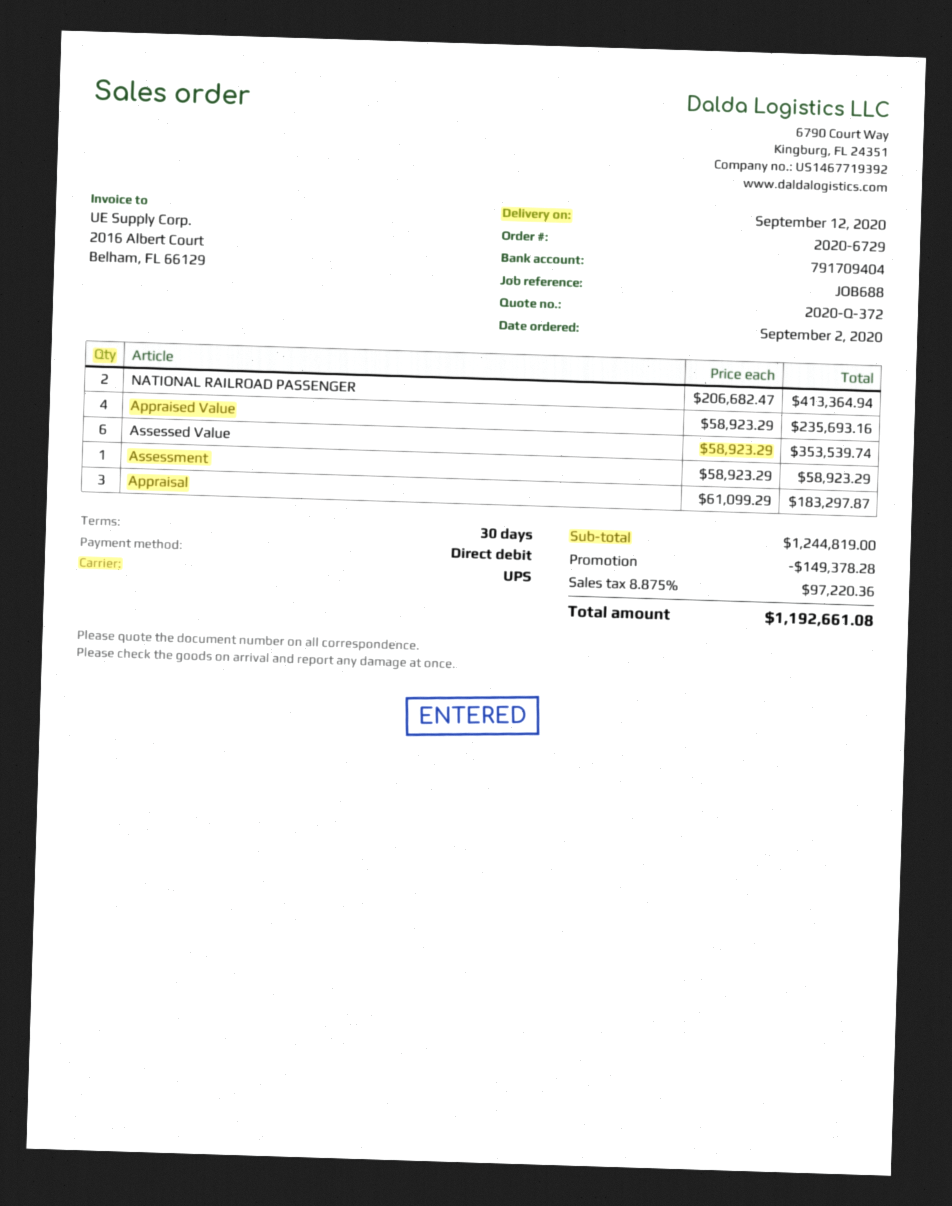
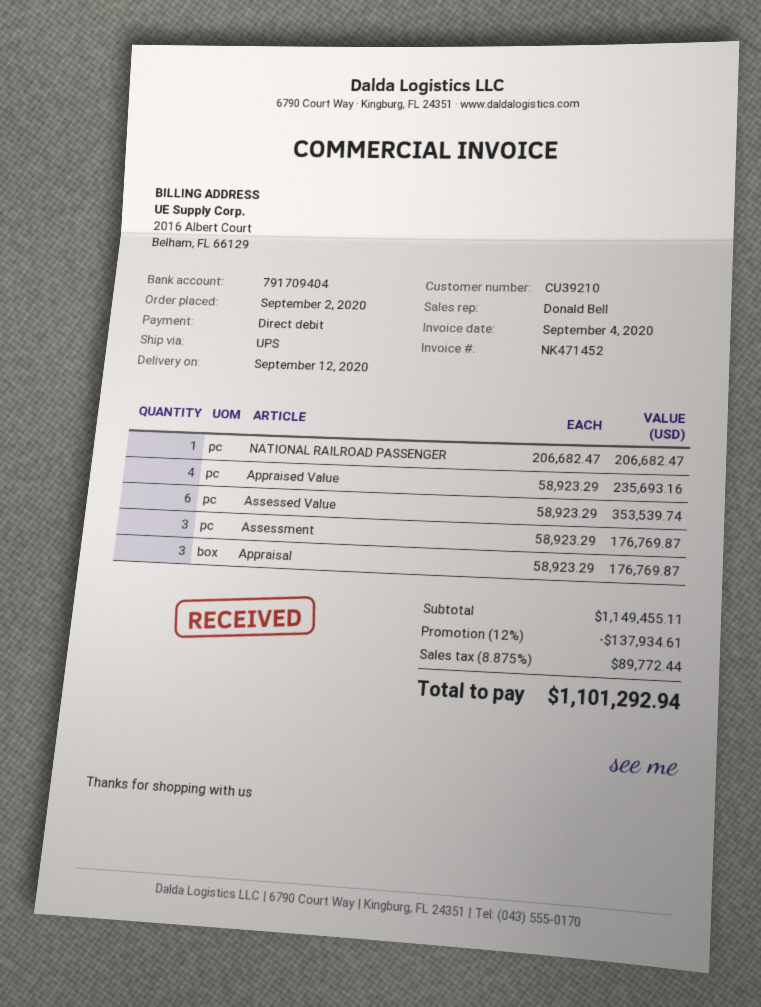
NATIONAL RAILROAD PASSENGER: 2 x 206682.47 = 413364.94 -> 1 x 206682.47 = 206682.47
Assessment: 1 x 58923.29 = 58923.29 -> 3 x 58923.29 = 176769.87
Appraisal: 3 x 61099.29 = 183297.87 -> 3 x 58923.29 = 176769.87
subtotal: 1244819.00 -> 1149455.11
discount: 149378.28 -> 137934.61
tax: 8.875% = 97220.36 -> 8.875% = 89772.44
total: 1192661.08 -> 1101292.94

